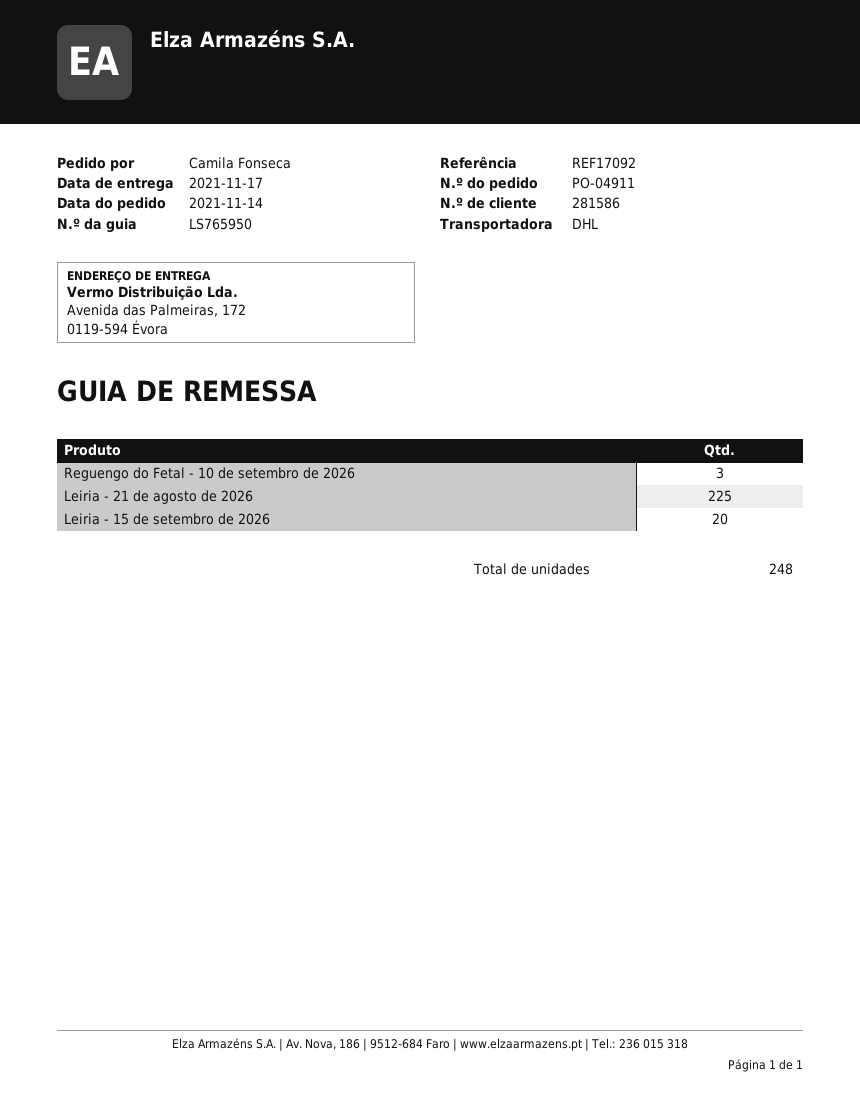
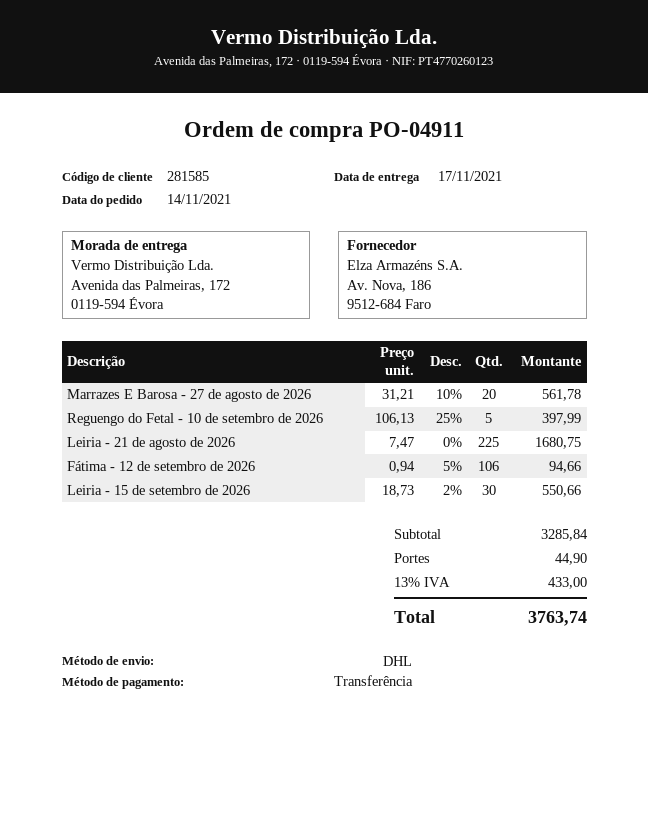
customer number: 281586 -> 281585
Reguengo do Fetal - 10 de setembro de 2026: 3 -> 5
Leiria - 15 de setembro de 2026: 20 -> 30
Marrazes E Barosa - 27 de agosto de 2026: none -> 20
Fátima - 12 de setembro de 2026: none -> 106

